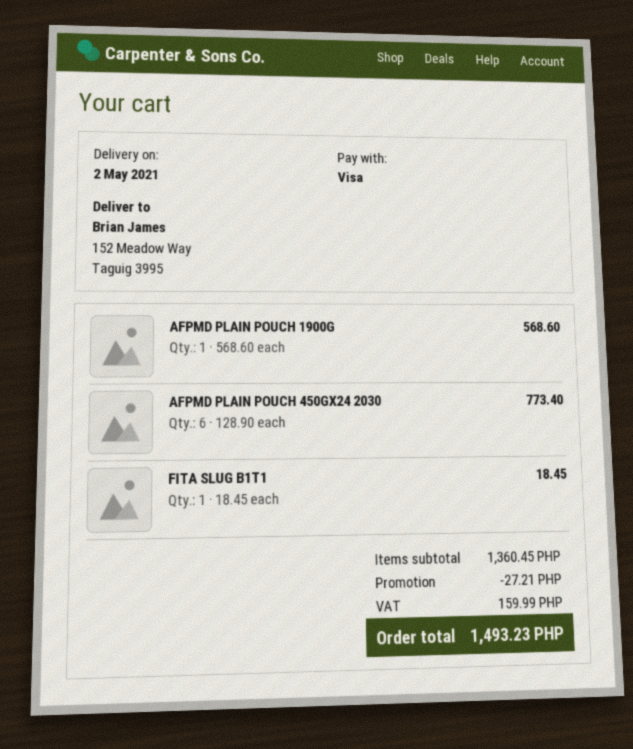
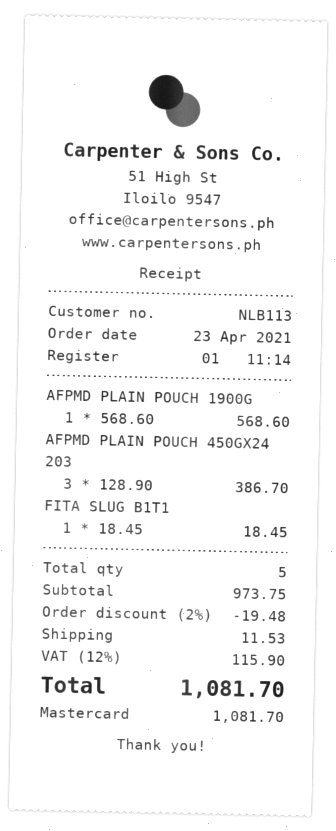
payment method: Visa -> Mastercard
AFPMD PLAIN POUCH 450GX24 2030: 6 x 128.90 = 773.40 -> 3 x 128.90 = 386.70
subtotal: 1360.45 -> 973.75
discount: 27.21 -> 19.48
shipping: none -> 11.53
tax: 159.99 -> 115.90
total: 1493.23 -> 1081.70

